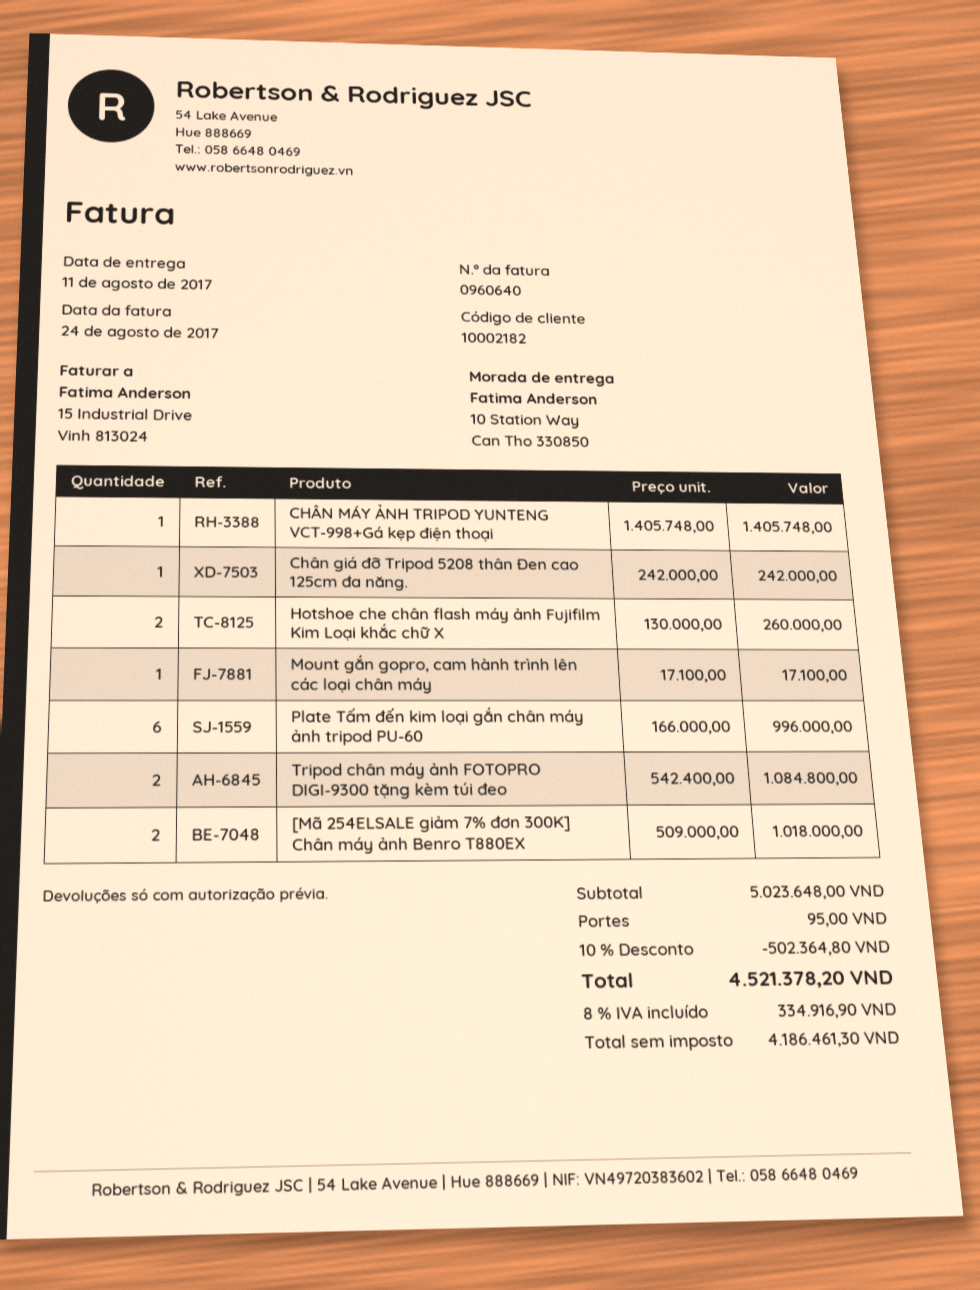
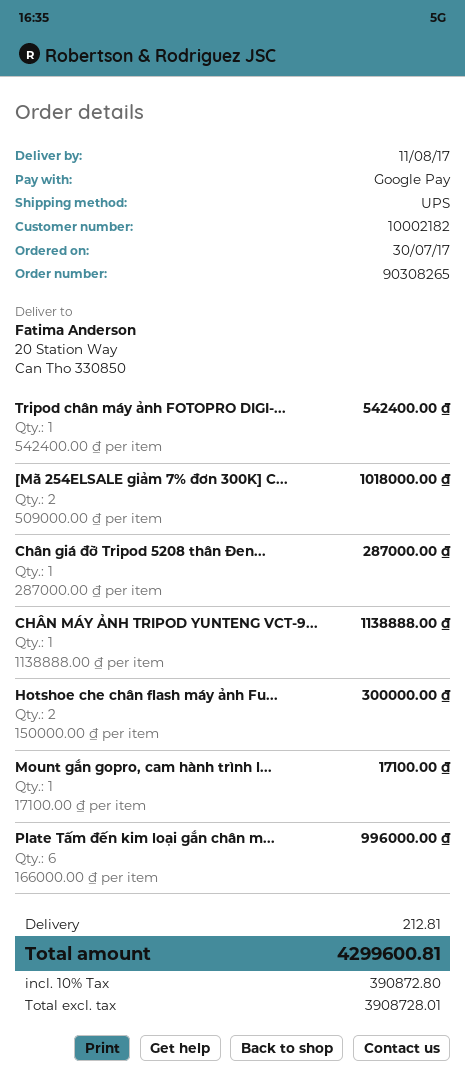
ship to: 10 Station Way, Can Tho 330850 -> 20 Station Way, Can Tho 330850
CHÂN MÁY ẢNH TRIPOD YUNTENG VCT-998+Gá kẹp điện thoại: 1 x 1405748.00 = 1405748.00 -> 1 x 1138888.00 = 1138888.00
Chân giá đỡ Tripod 5208 thân Đen cao 125cm đa năng.: 1 x 242000.00 = 242000.00 -> 1 x 287000.00 = 287000.00
Hotshoe che chân flash máy ảnh Fujifilm Kim Loại khắc chữ X: 2 x 130000.00 = 260000.00 -> 2 x 150000.00 = 300000.00
Tripod chân máy ảnh FOTOPRO DIGI-9300 tặng kèm túi đeo: 2 x 542400.00 = 1084800.00 -> 1 x 542400.00 = 542400.00
discount: 10% = 502364.80 -> none
shipping: 95.00 -> 212.81
net: 4186461.30 -> 3908728.01
tax: 8% = 334916.90 -> 10% = 390872.80
total: 4521378.20 -> 4299600.81

